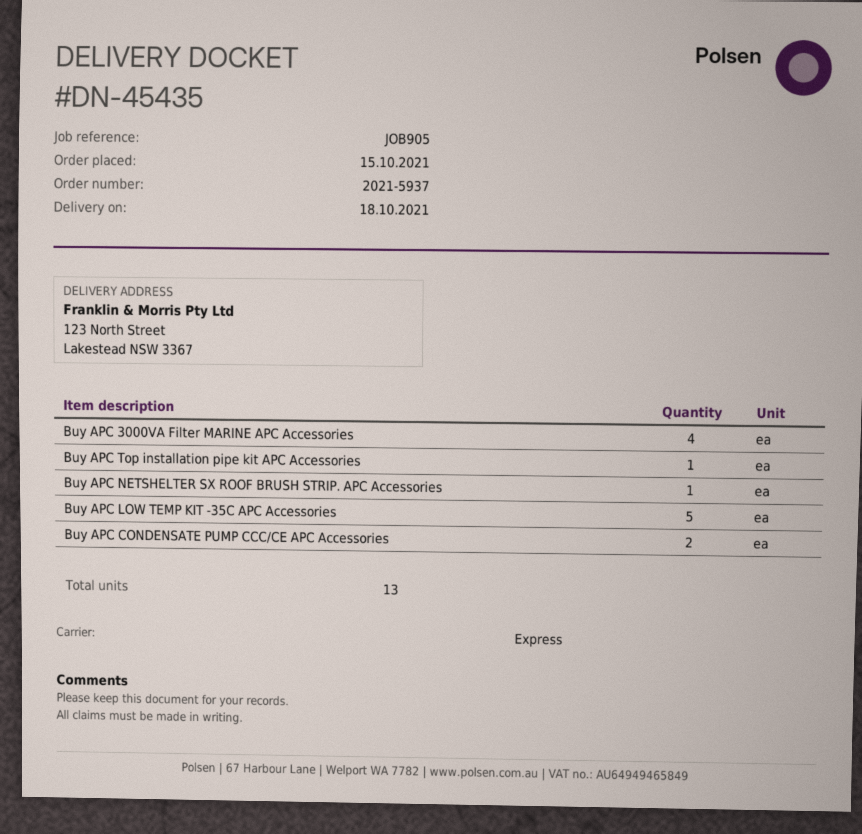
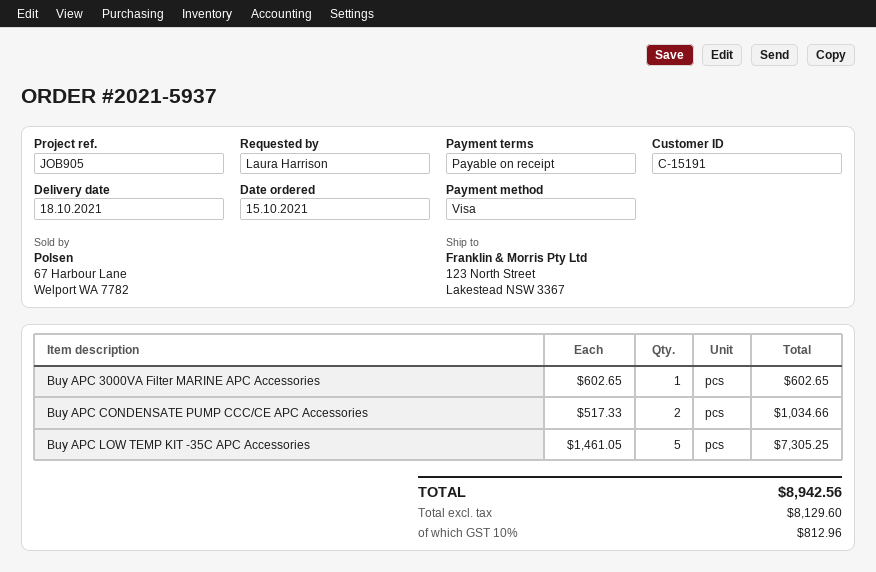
Buy APC 3000VA Filter MARINE APC Accessories: 4 -> 1
Buy APC Top installation pipe kit APC Accessories: 1 -> none
Buy APC NETSHELTER SX ROOF BRUSH STRIP. APC Accessories: 1 -> none

